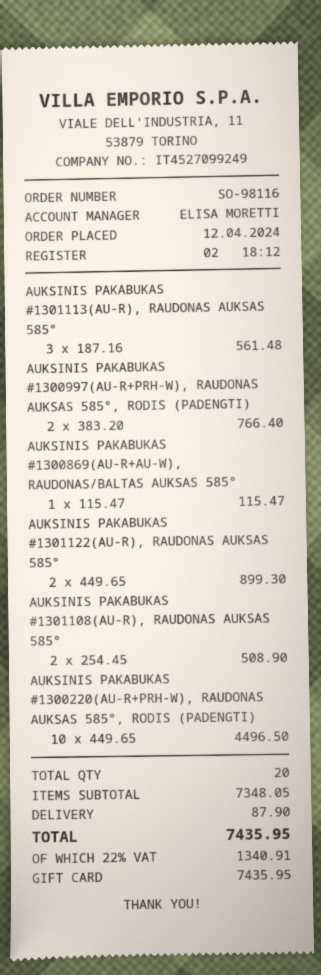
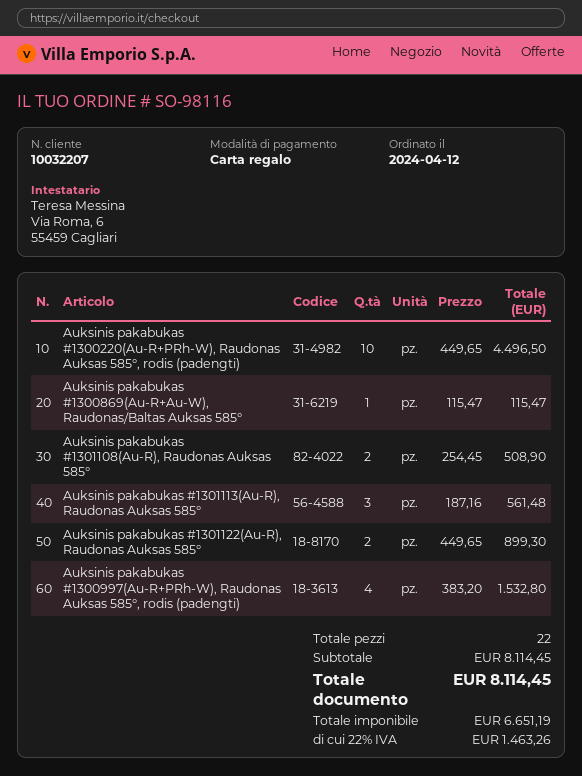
AUKSINIS PAKABUKAS #1300997(AU-R+PRH-W), RAUDONAS AUKSAS 585°, RODIS (PADENGTI): 2 x 383.20 = 766.40 -> 4 x 383.20 = 1532.80
total quantity: 20 -> 22
subtotal: 7348.05 -> 8114.45
shipping: 87.90 -> none
tax: 22% = 1340.91 -> 22% = 1463.26
total: 7435.95 -> 8114.45

